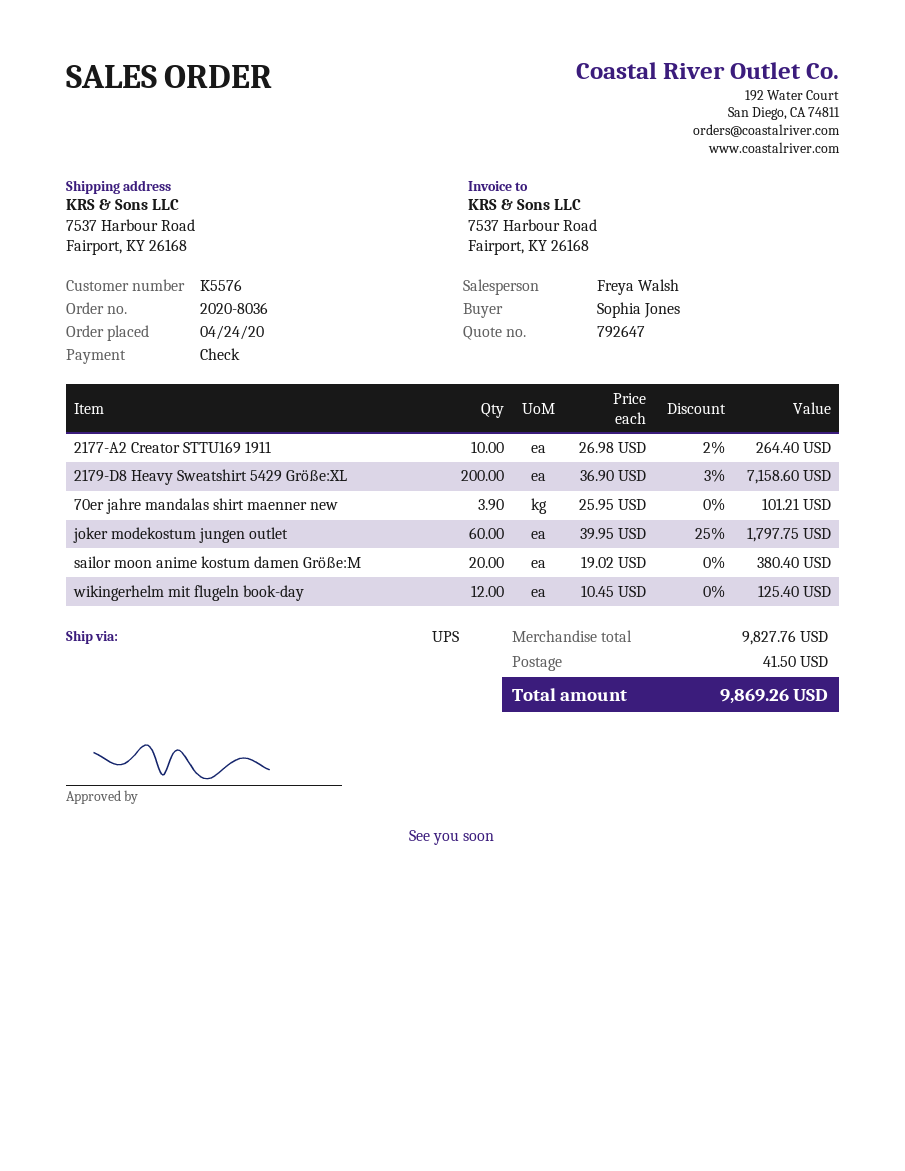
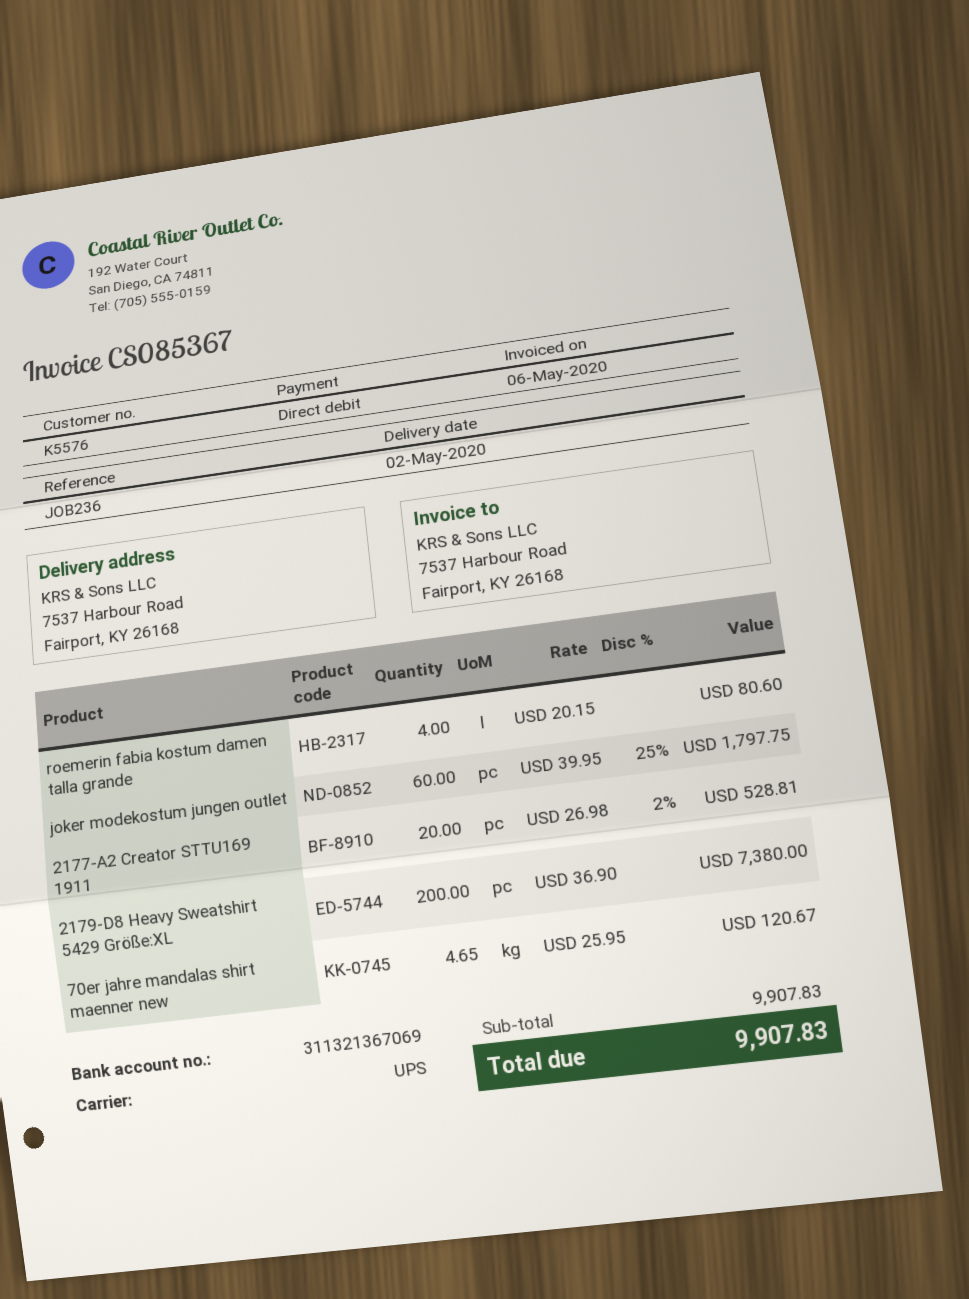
payment method: cheque -> direct debit
2177-A2 Creator STTU169 1911: 10 x 26.98 - 2% = 264.40 -> 20 x 26.98 - 2% = 528.81
2179-D8 Heavy Sweatshirt 5429 Größe:XL: 200 x 36.90 - 3% = 7158.60 -> 200 x 36.90 = 7380.00
70er jahre mandalas shirt maenner new: 3.9 x 25.95 = 101.21 -> 4.65 x 25.95 = 120.67
sailor moon anime kostum damen Größe:M: 20 x 19.02 = 380.40 -> none
wikingerhelm mit flugeln book-day: 12 x 10.45 = 125.40 -> none
roemerin fabia kostum damen talla grande: none -> 4 x 20.15 = 80.60
subtotal: 9827.76 -> 9907.83
shipping: 41.50 -> none
total: 9869.26 -> 9907.83

